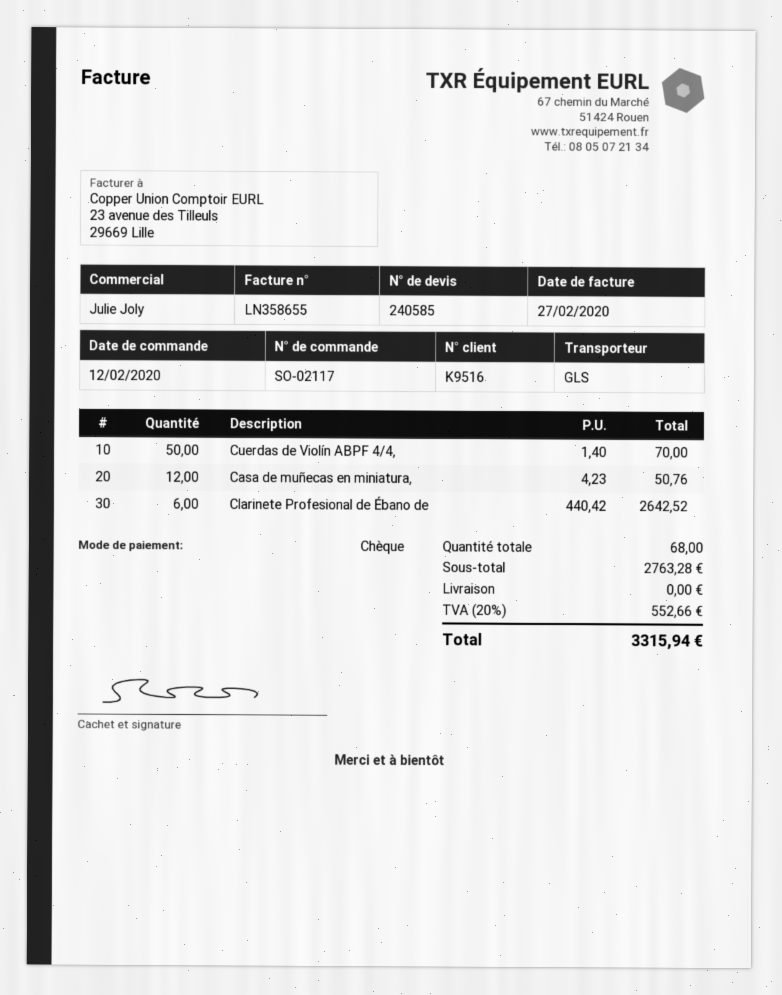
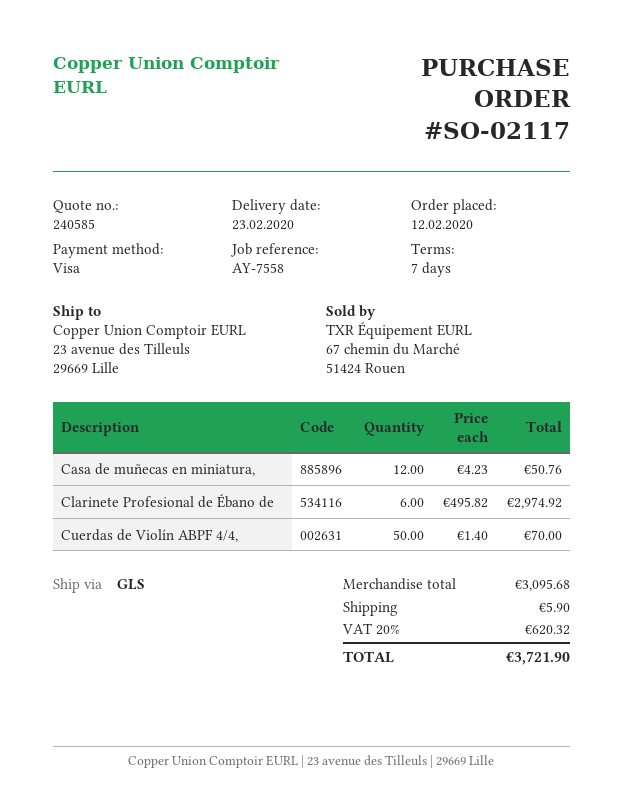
payment method: cheque -> Visa
Clarinete Profesional de Ébano de: 6 x 440.42 = 2642.52 -> 6 x 495.82 = 2974.92
subtotal: 2763.28 -> 3095.68
shipping: 0.00 -> 5.90
tax: 20% = 552.66 -> 20% = 620.32
total: 3315.94 -> 3721.90

